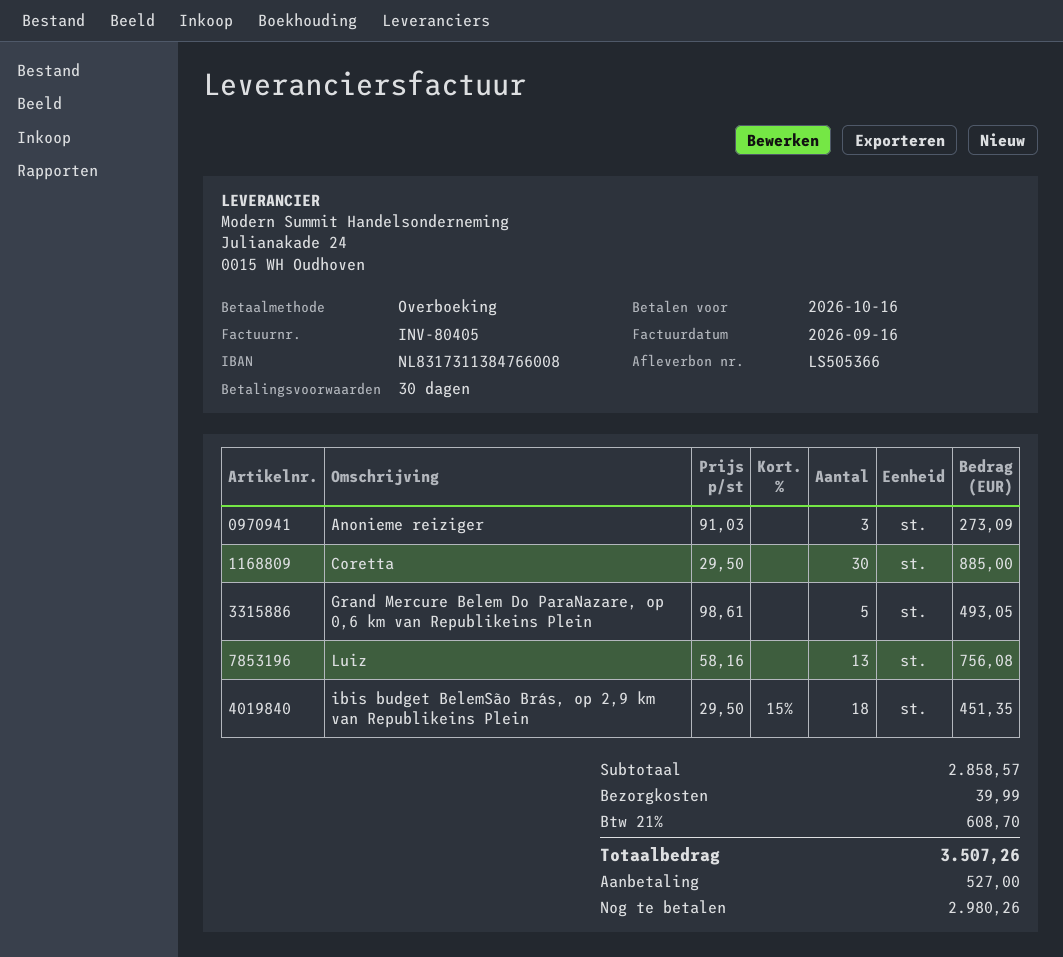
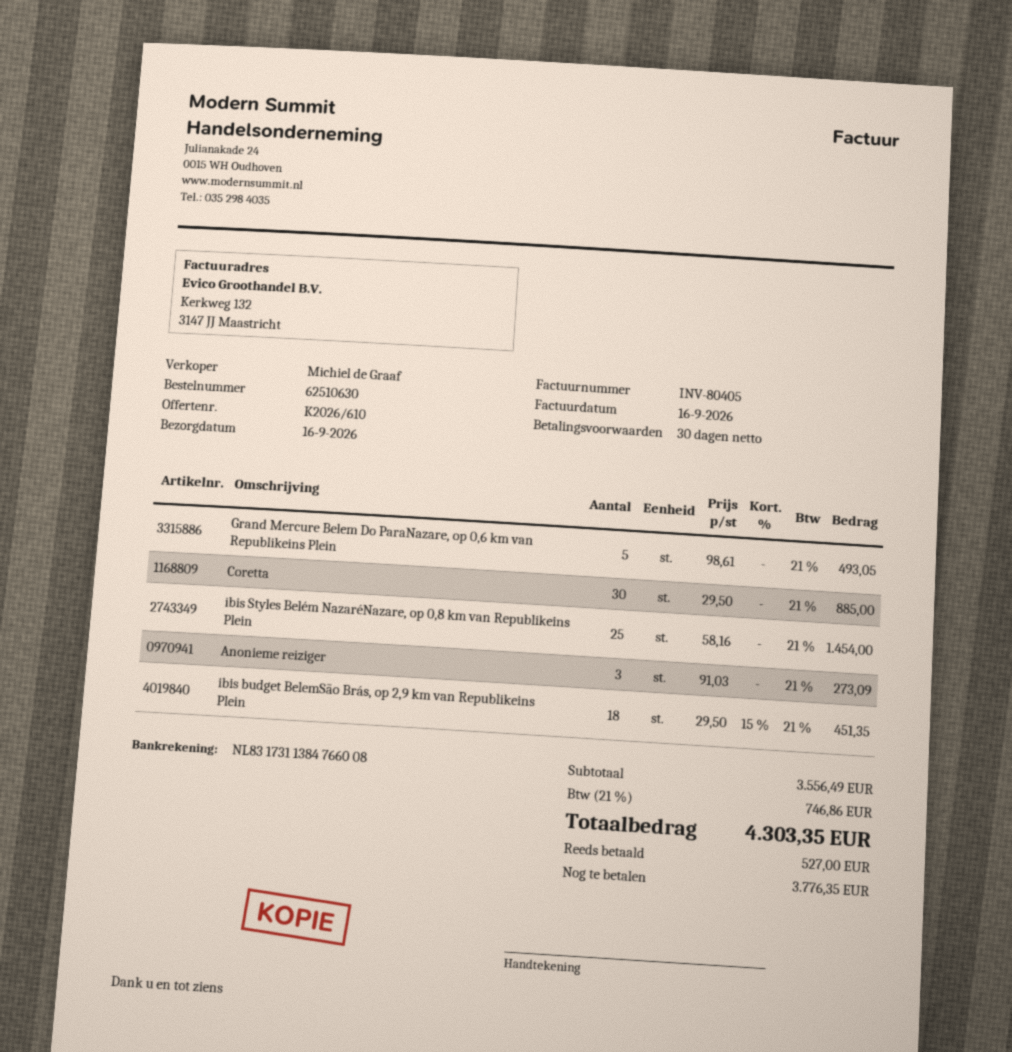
Luiz: 13 x 58.16 = 756.08 -> none
ibis Styles Belém NazaréNazare, op 0,8 km van Republikeins Plein: none -> 25 x 58.16 = 1454.00
subtotal: 2858.57 -> 3556.49
shipping: 39.99 -> none
tax: 21% = 608.70 -> 21% = 746.86
total: 3507.26 -> 4303.35
balance: 2980.26 -> 3776.35

